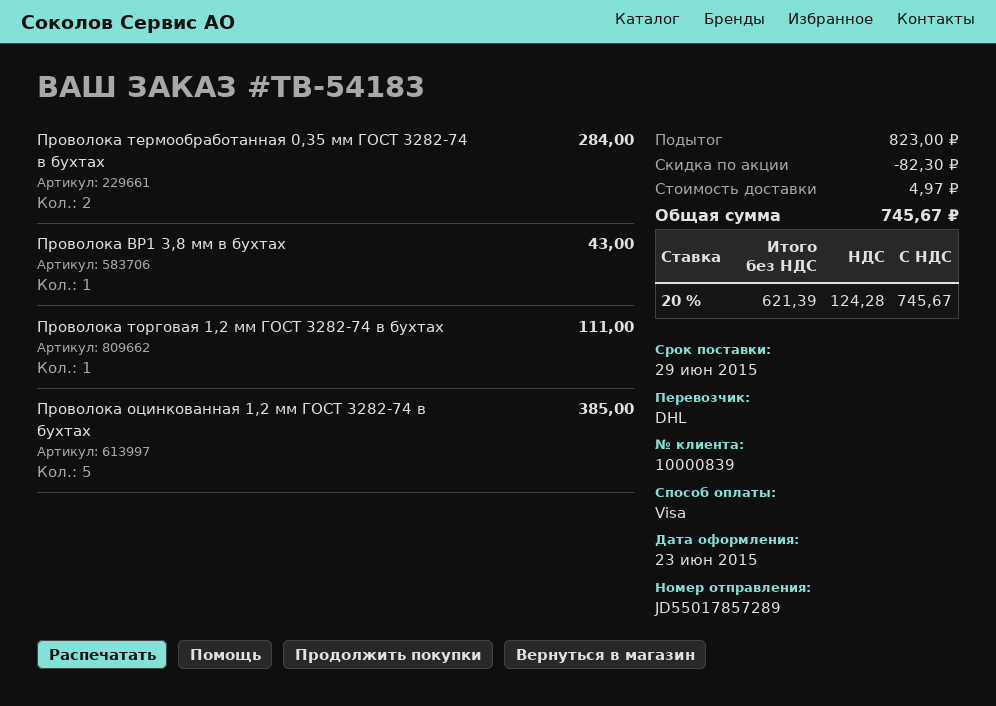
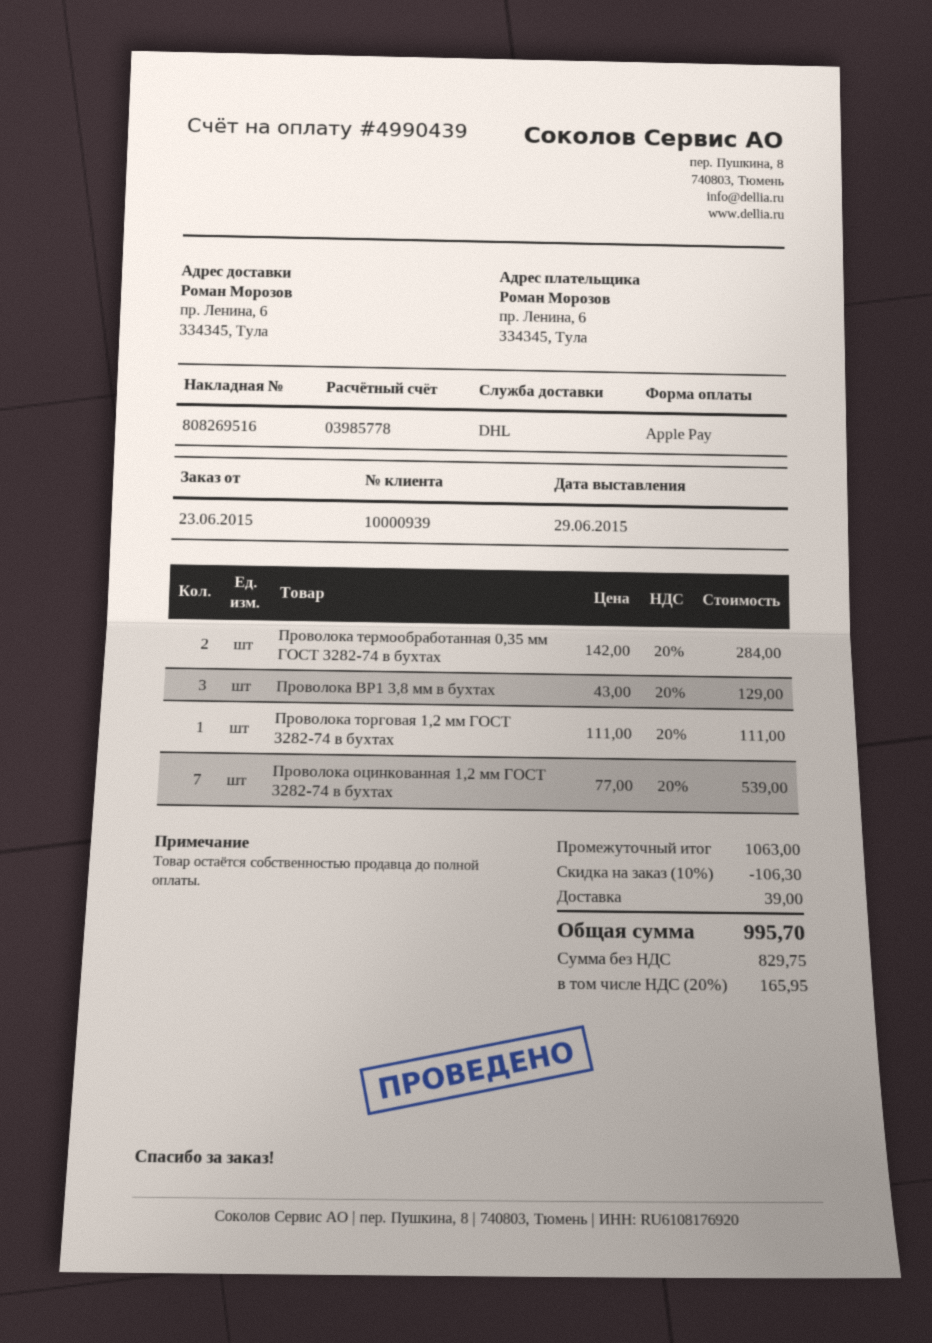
customer number: 10000839 -> 10000939
payment method: Visa -> Apple Pay
Проволока ВР1 3,8 мм в бухтах: 1 for 43.00 -> 3 for 129.00
Проволока оцинкованная 1,2 мм ГОСТ 3282-74 в бухтах: 5 for 385.00 -> 7 for 539.00
subtotal: 823.00 -> 1063.00
discount: 82.30 -> 106.30
shipping: 4.97 -> 39.00
net: 621.39 -> 829.75
tax: 20% = 124.28 -> 20% = 165.95
total: 745.67 -> 995.70

